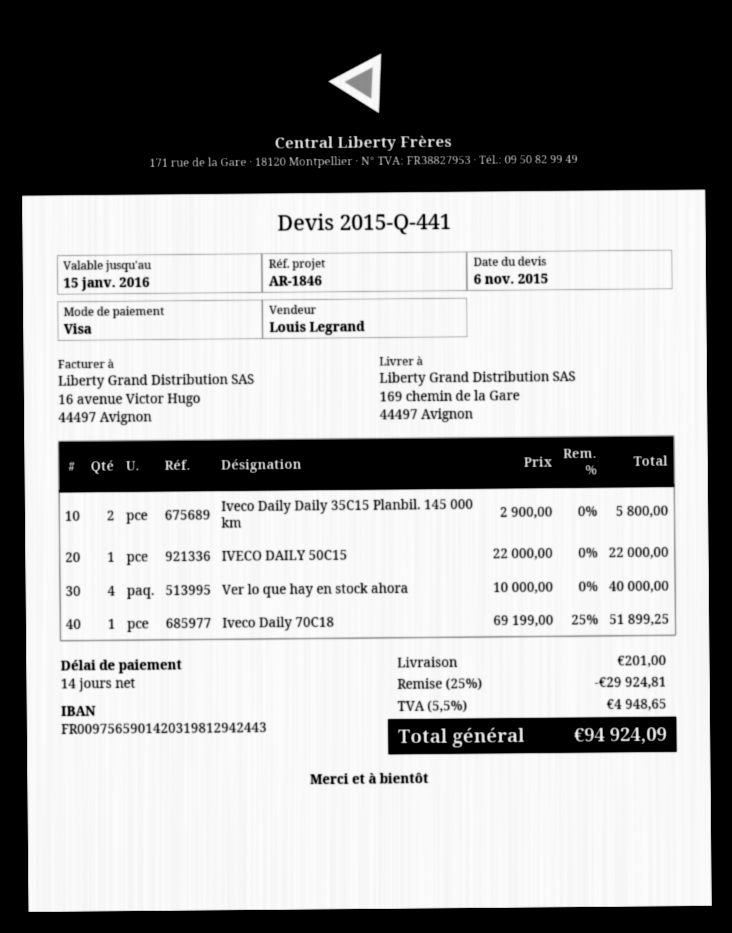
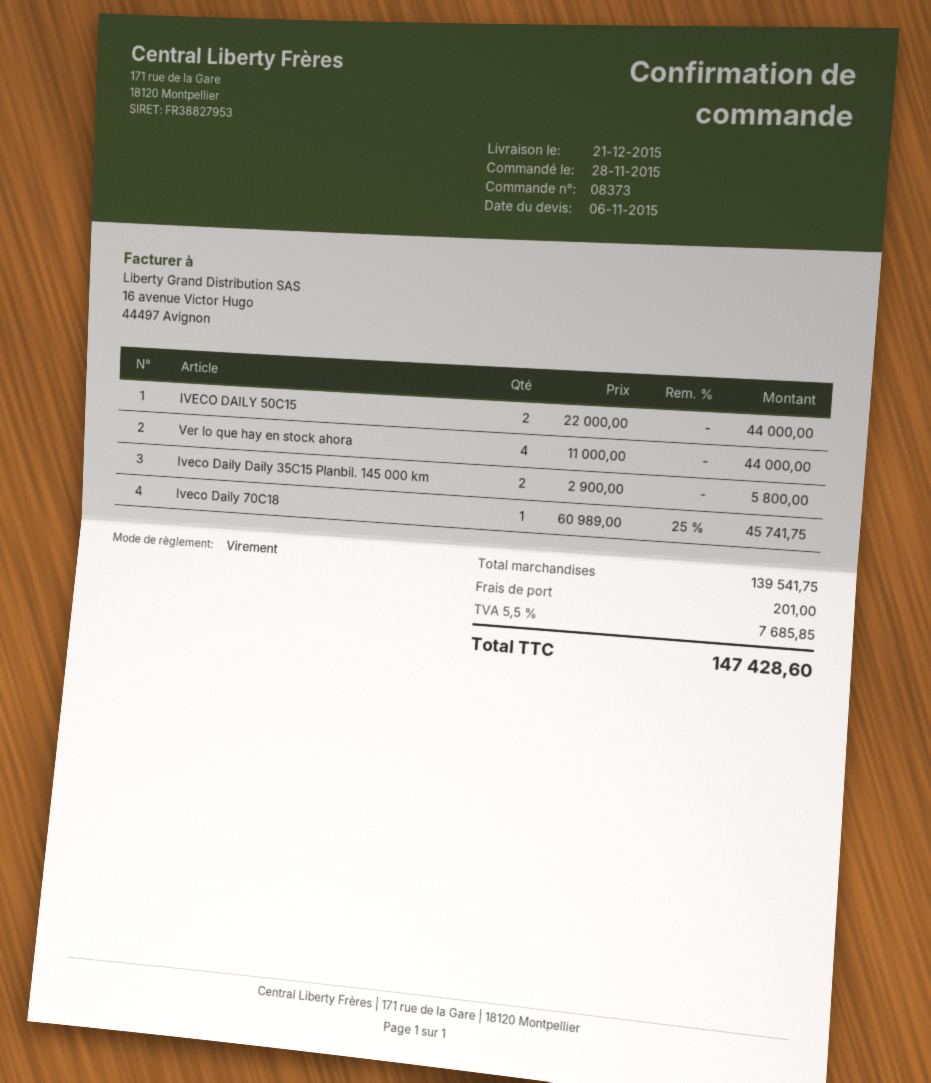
payment method: Visa -> bank transfer
IVECO DAILY 50C15: 1 x 22000.00 = 22000.00 -> 2 x 22000.00 = 44000.00
Ver lo que hay en stock ahora: 4 x 10000.00 = 40000.00 -> 4 x 11000.00 = 44000.00
Iveco Daily 70C18: 1 x 69199.00 - 25% = 51899.25 -> 1 x 60989.00 - 25% = 45741.75
discount: 25% = 29924.81 -> none
tax: 5.5% = 4948.65 -> 5.5% = 7685.85
total: 94924.09 -> 147428.60

